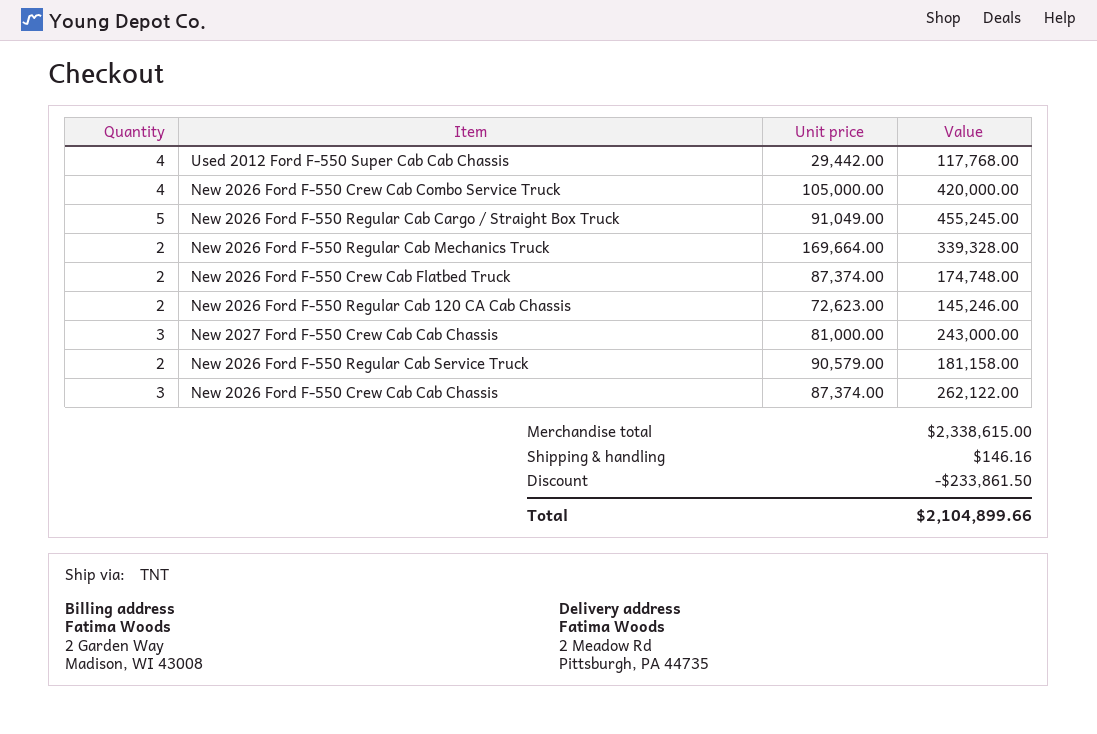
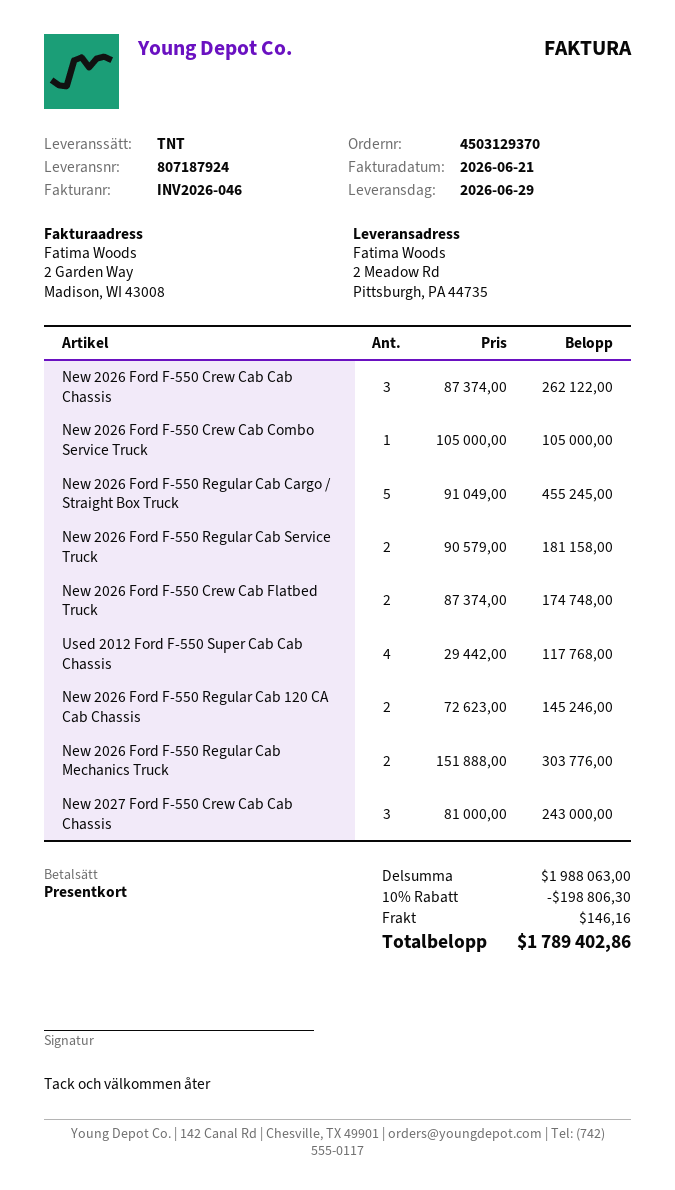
New 2026 Ford F-550 Crew Cab Combo Service Truck: 4 x 105000.00 = 420000.00 -> 1 x 105000.00 = 105000.00
New 2026 Ford F-550 Regular Cab Mechanics Truck: 2 x 169664.00 = 339328.00 -> 2 x 151888.00 = 303776.00
subtotal: 2338615.00 -> 1988063.00
discount: 233861.50 -> 198806.30
total: 2104899.66 -> 1789402.86

